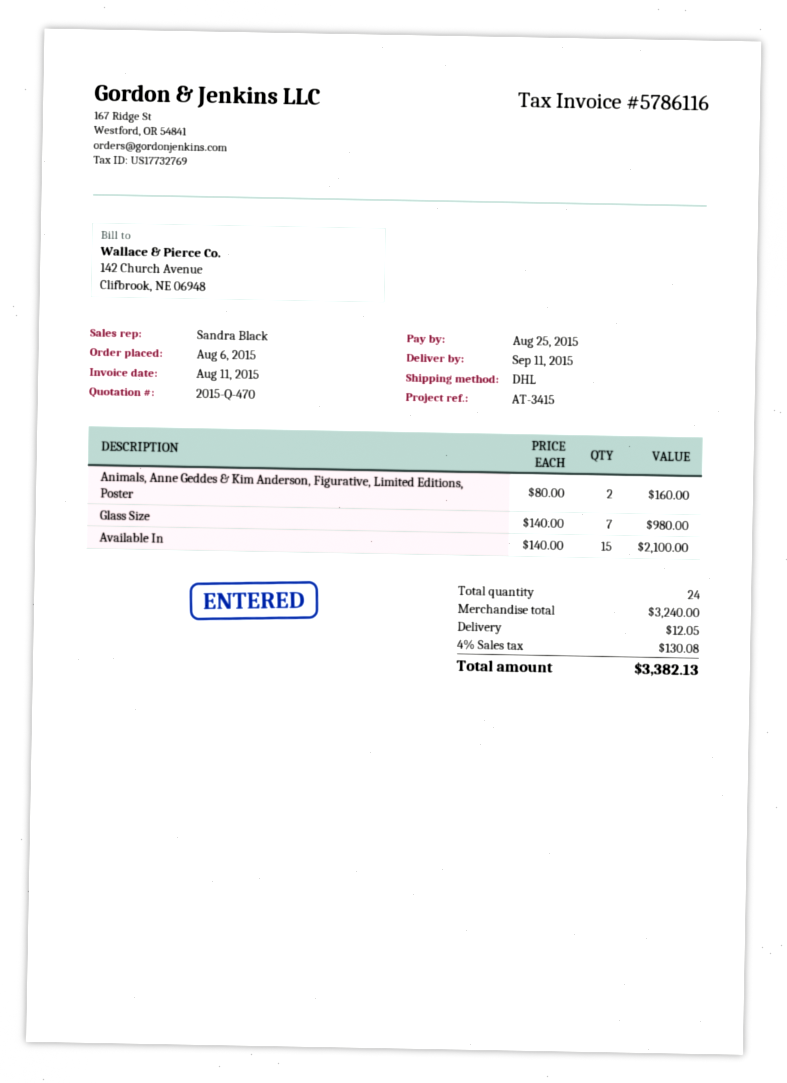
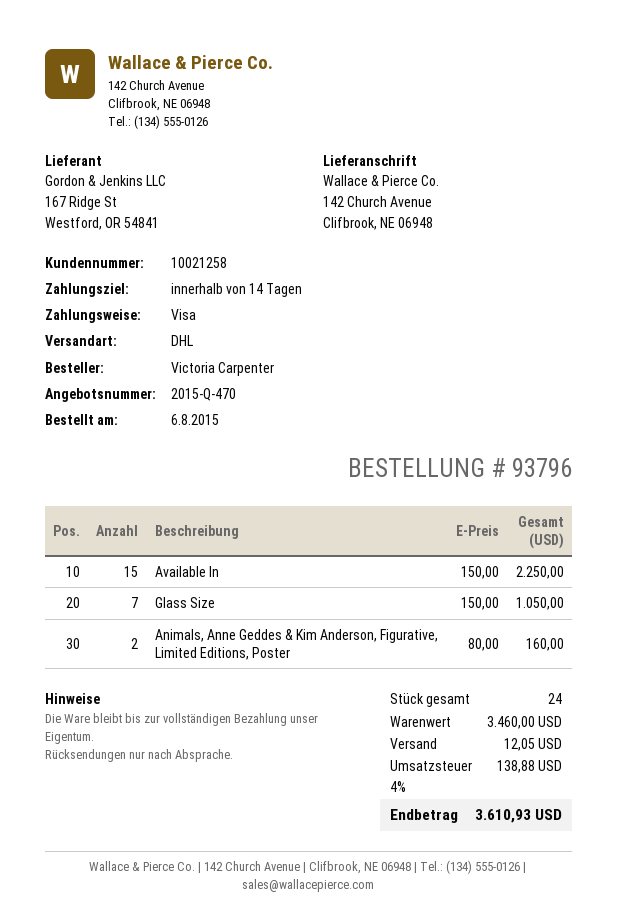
Glass Size: 7 x 140.00 = 980.00 -> 7 x 150.00 = 1050.00
Available In: 15 x 140.00 = 2100.00 -> 15 x 150.00 = 2250.00
subtotal: 3240.00 -> 3460.00
tax: 4% = 130.08 -> 4% = 138.88
total: 3382.13 -> 3610.93

